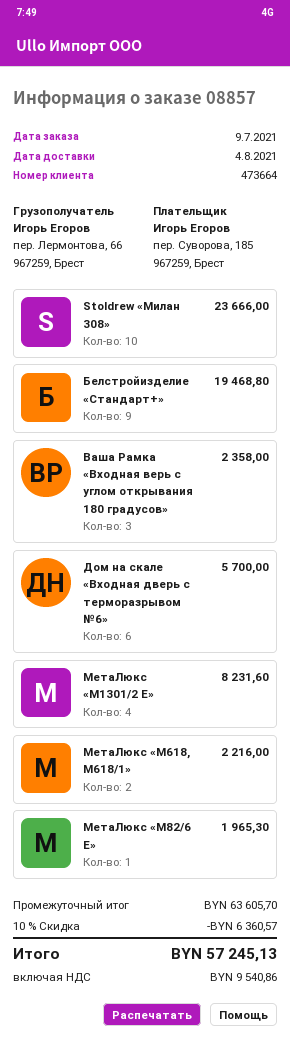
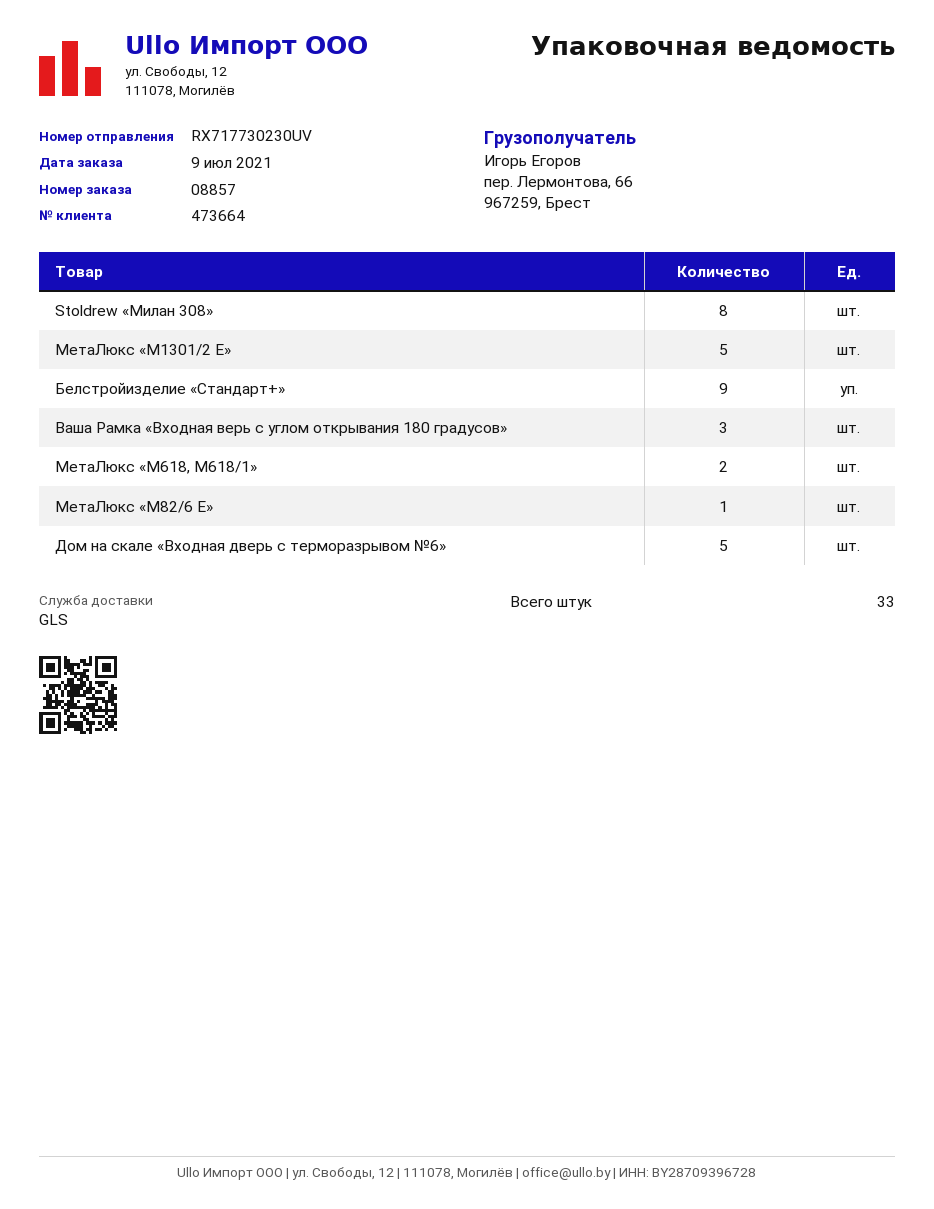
Stoldrew «Милан 308»: 10 -> 8
Дом на скале «Входная дверь с терморазрывом №6»: 6 -> 5
МетаЛюкс «М1301/2 Е»: 4 -> 5

